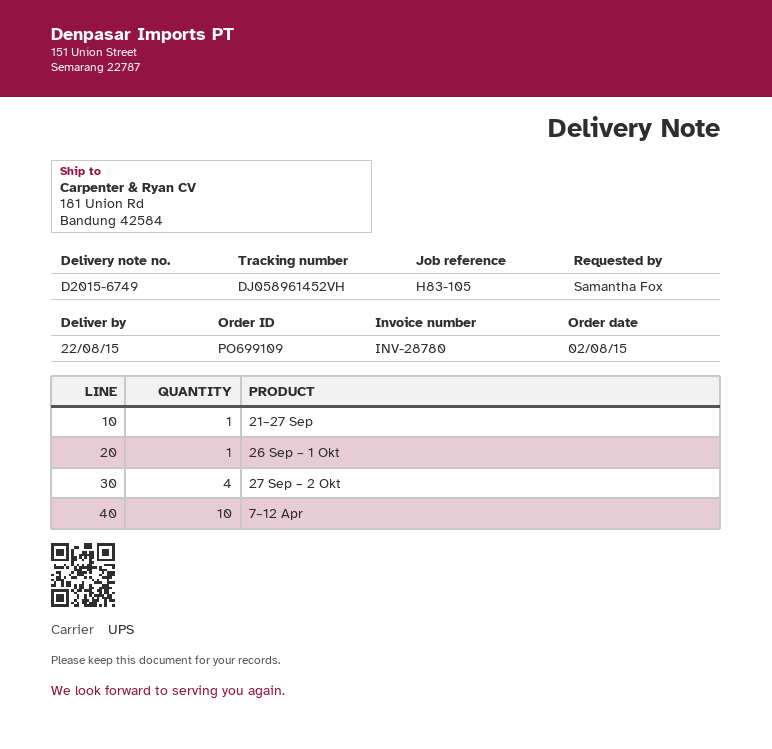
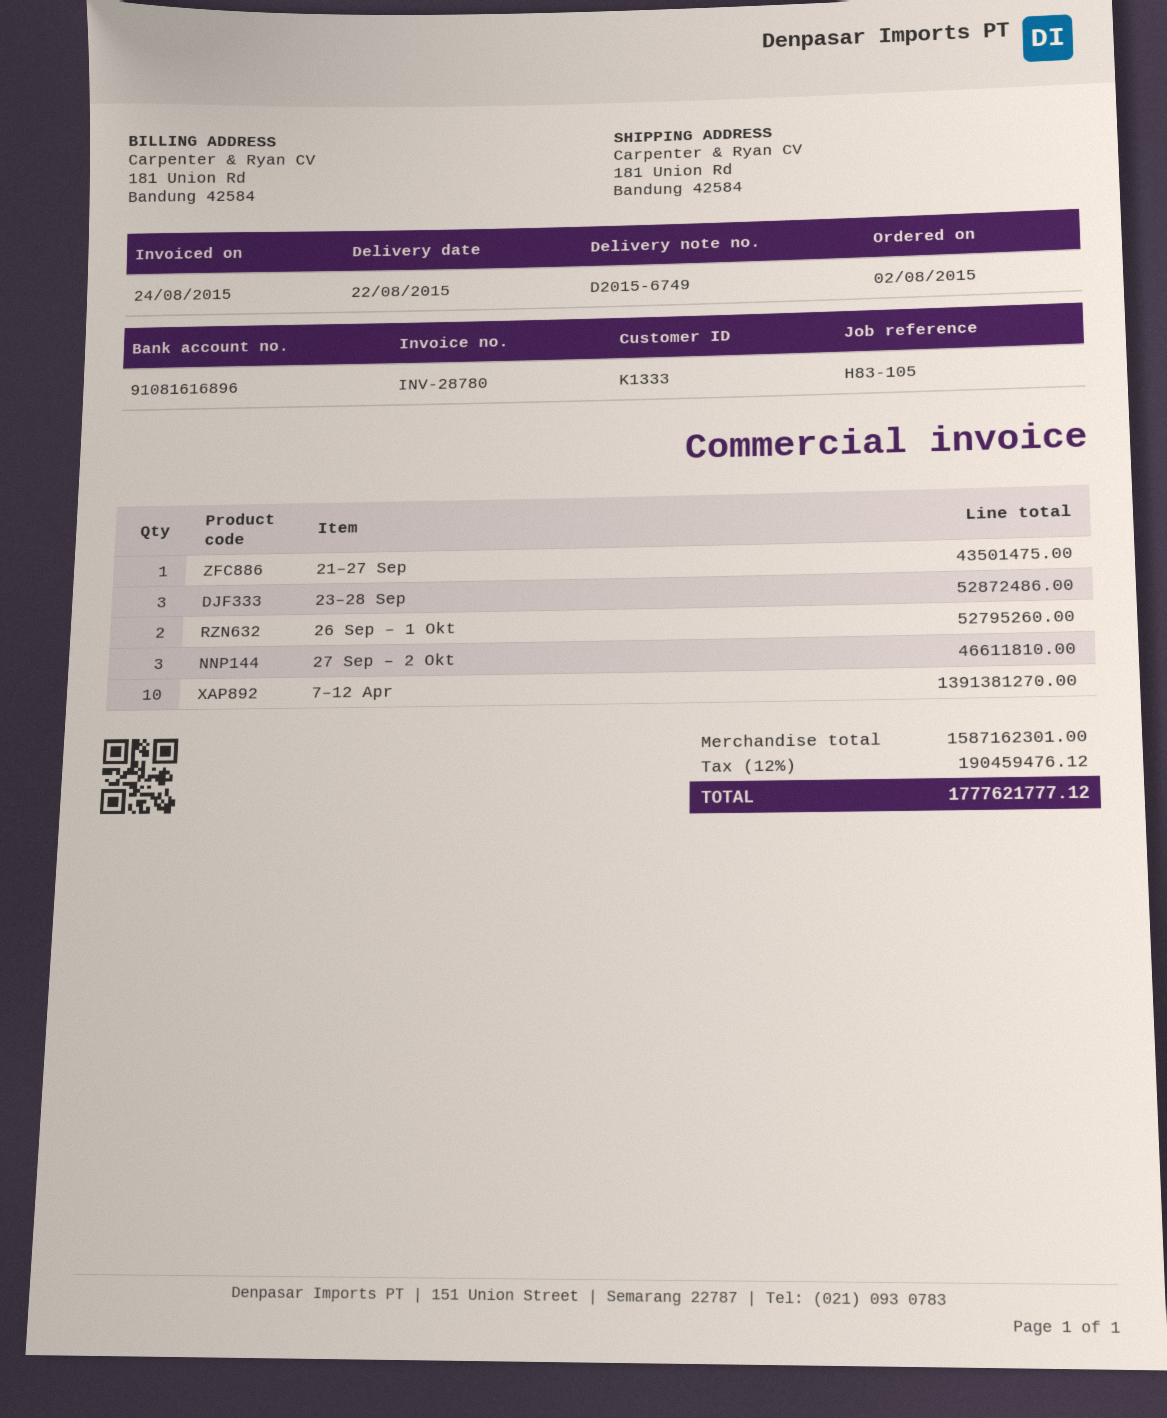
26 Sep – 1 Okt: 1 -> 2
27 Sep – 2 Okt: 4 -> 3
23–28 Sep: none -> 3

